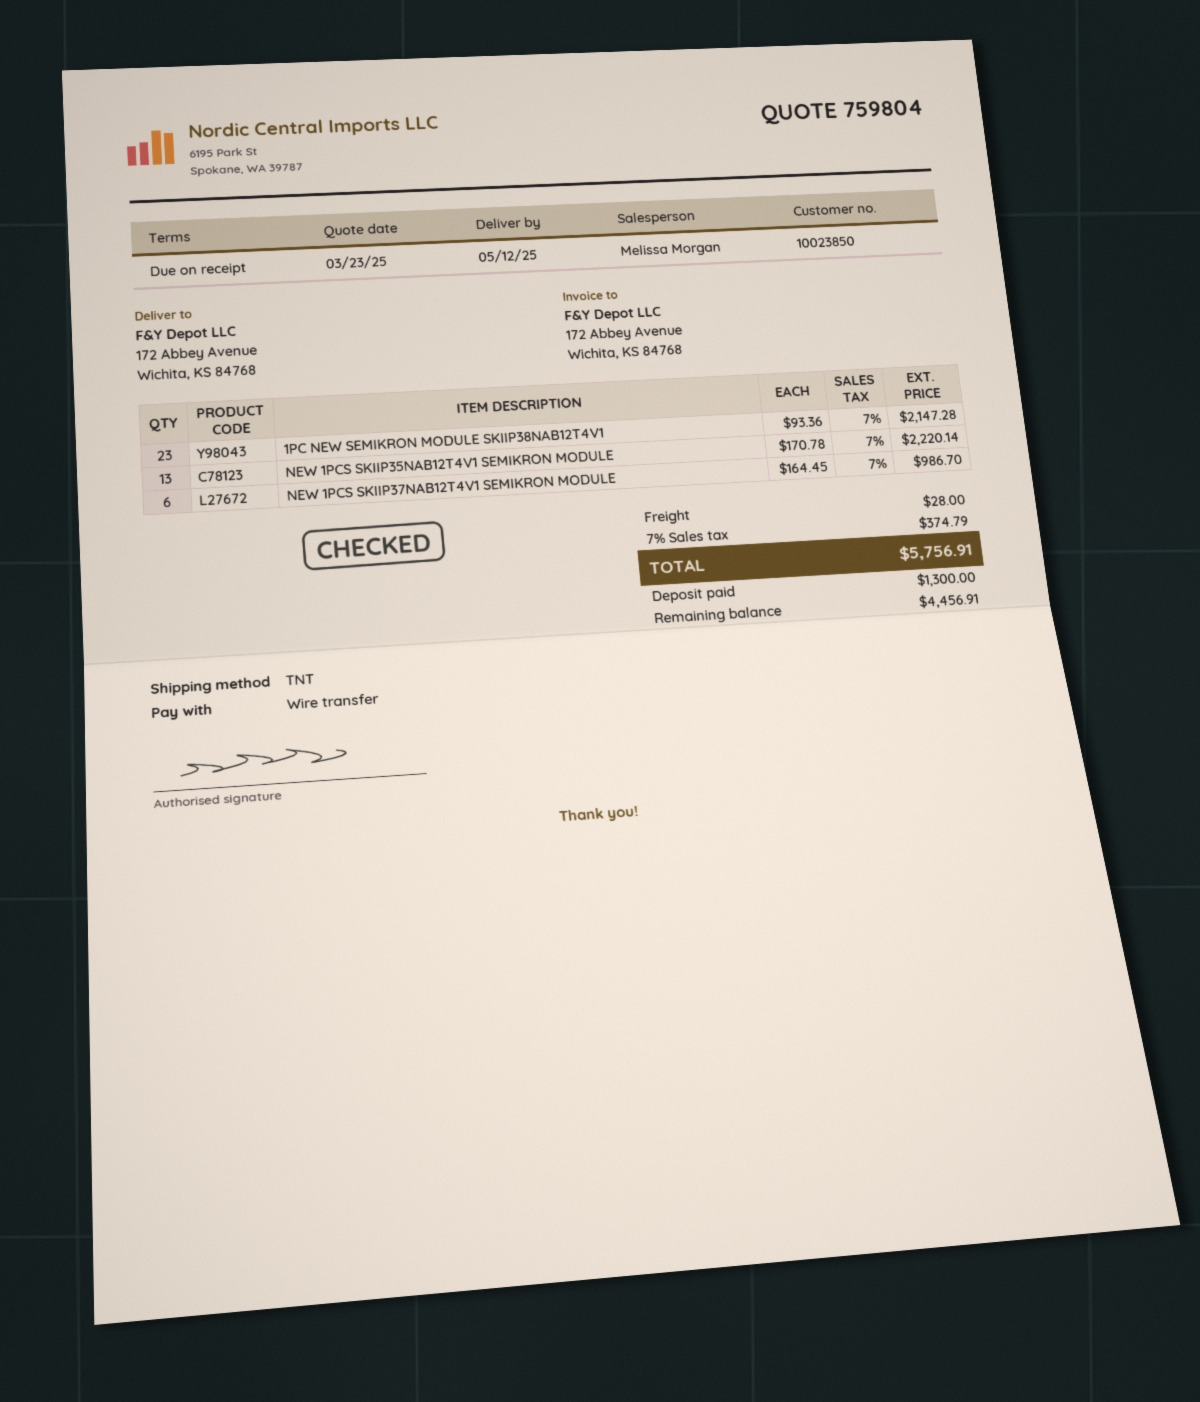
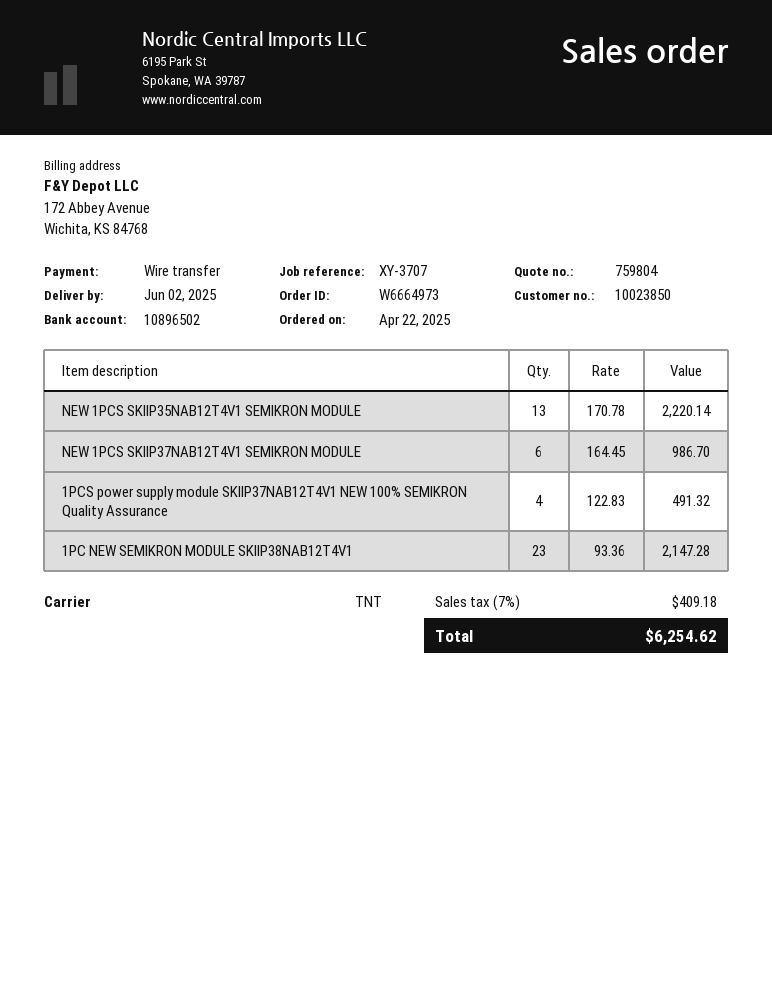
delivery date: 2025-05-12 -> 2025-06-02
1PCS power supply module SKIIP37NAB12T4V1 NEW 100% SEMIKRON Quality Assurance: none -> 4 x 122.83 = 491.32
shipping: 28.00 -> none
tax: 7% = 374.79 -> 7% = 409.18
total: 5756.91 -> 6254.62

